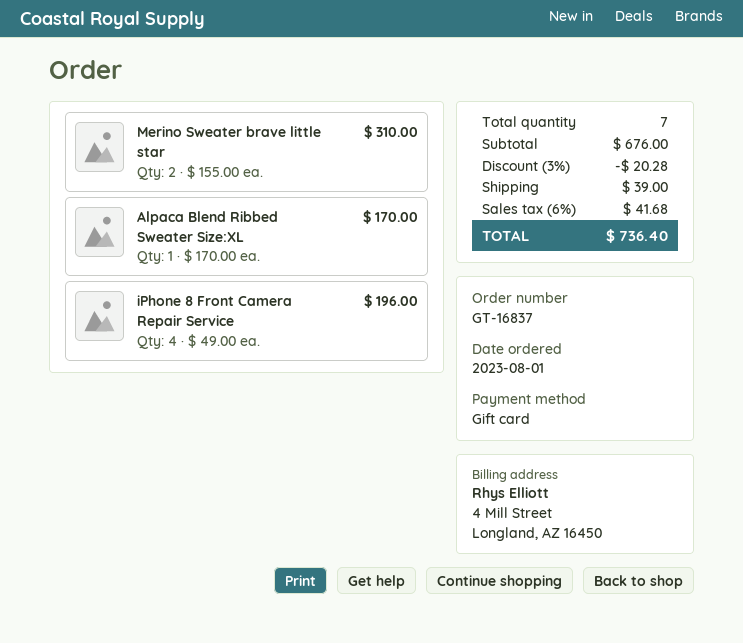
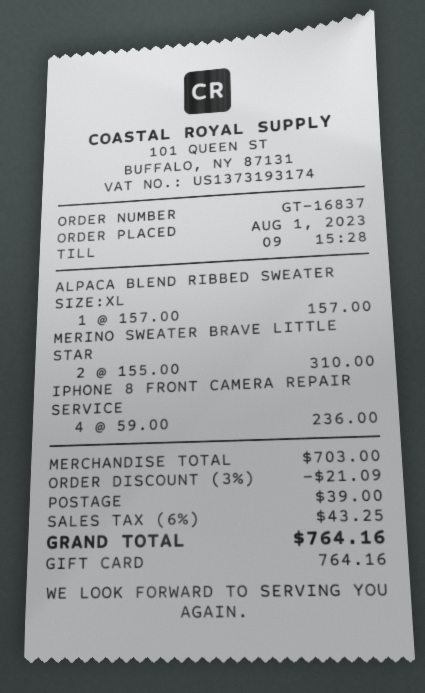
Alpaca Blend Ribbed Sweater Size:XL: 1 x 170.00 = 170.00 -> 1 x 157.00 = 157.00
iPhone 8 Front Camera Repair Service: 4 x 49.00 = 196.00 -> 4 x 59.00 = 236.00
subtotal: 676.00 -> 703.00
discount: 3% = 20.28 -> 3% = 21.09
tax: 6% = 41.68 -> 6% = 43.25
total: 736.40 -> 764.16

